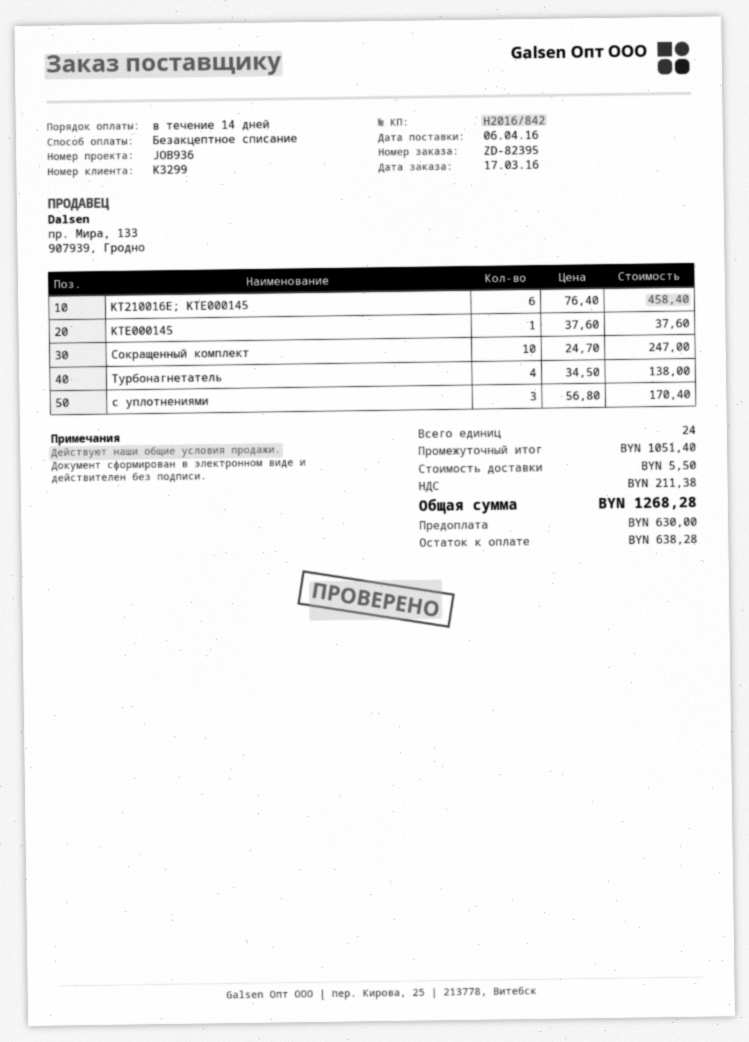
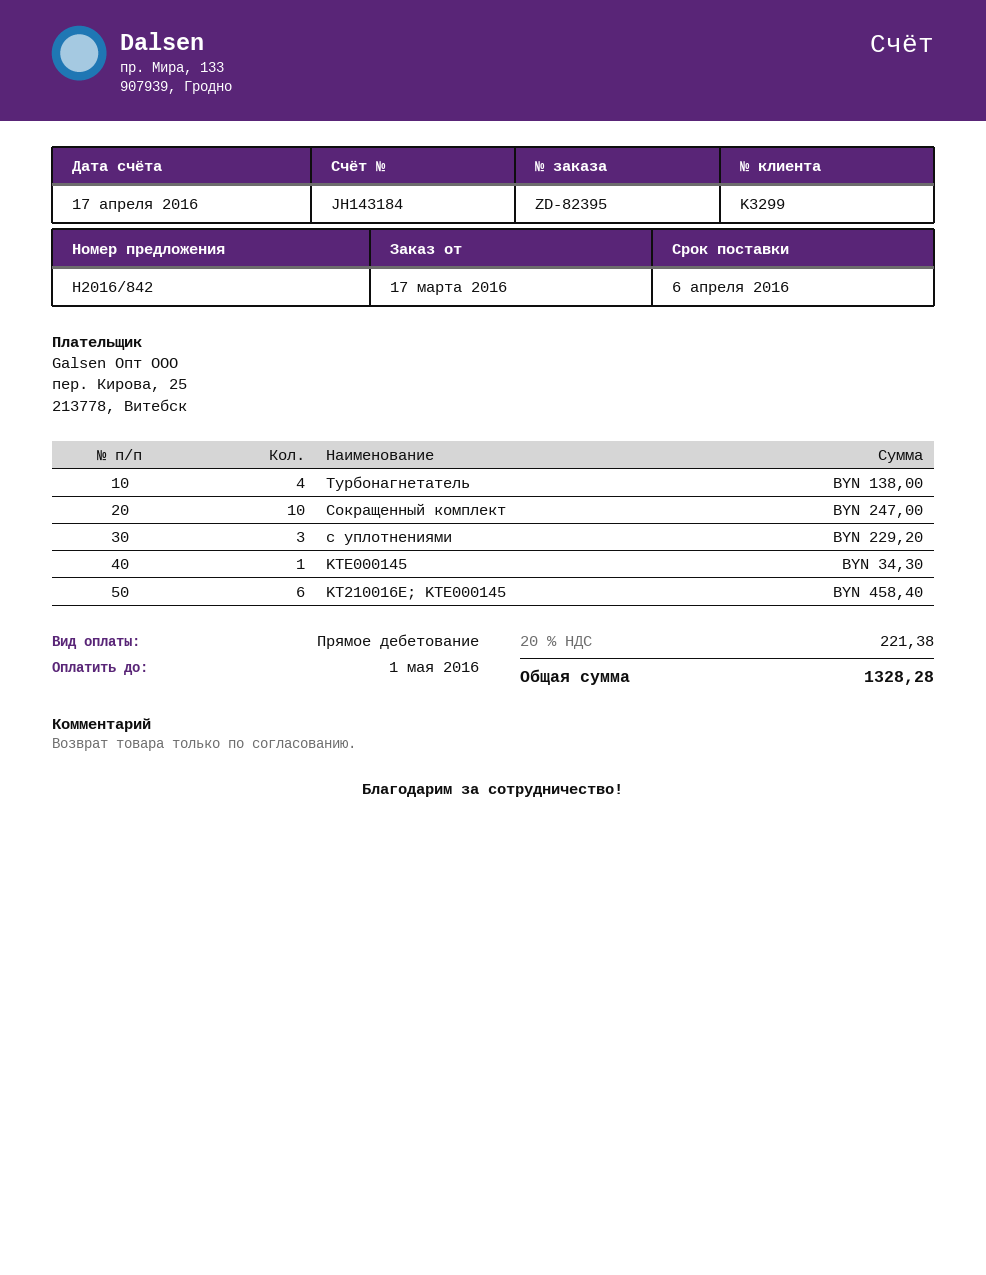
KTE000145: 1 for 37.60 -> 1 for 34.30
с уплотнениями: 3 for 170.40 -> 3 for 229.20
shipping: 5.50 -> none
tax: 211.38 -> 221.38
total: 1268.28 -> 1328.28

